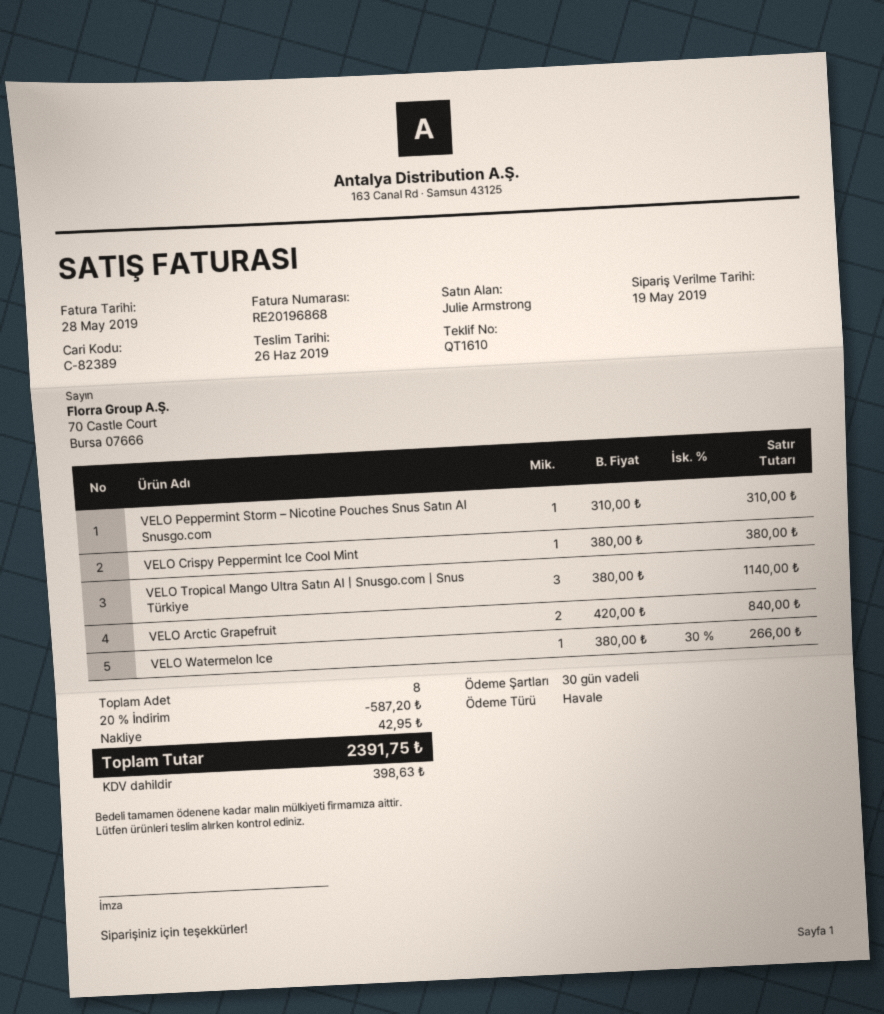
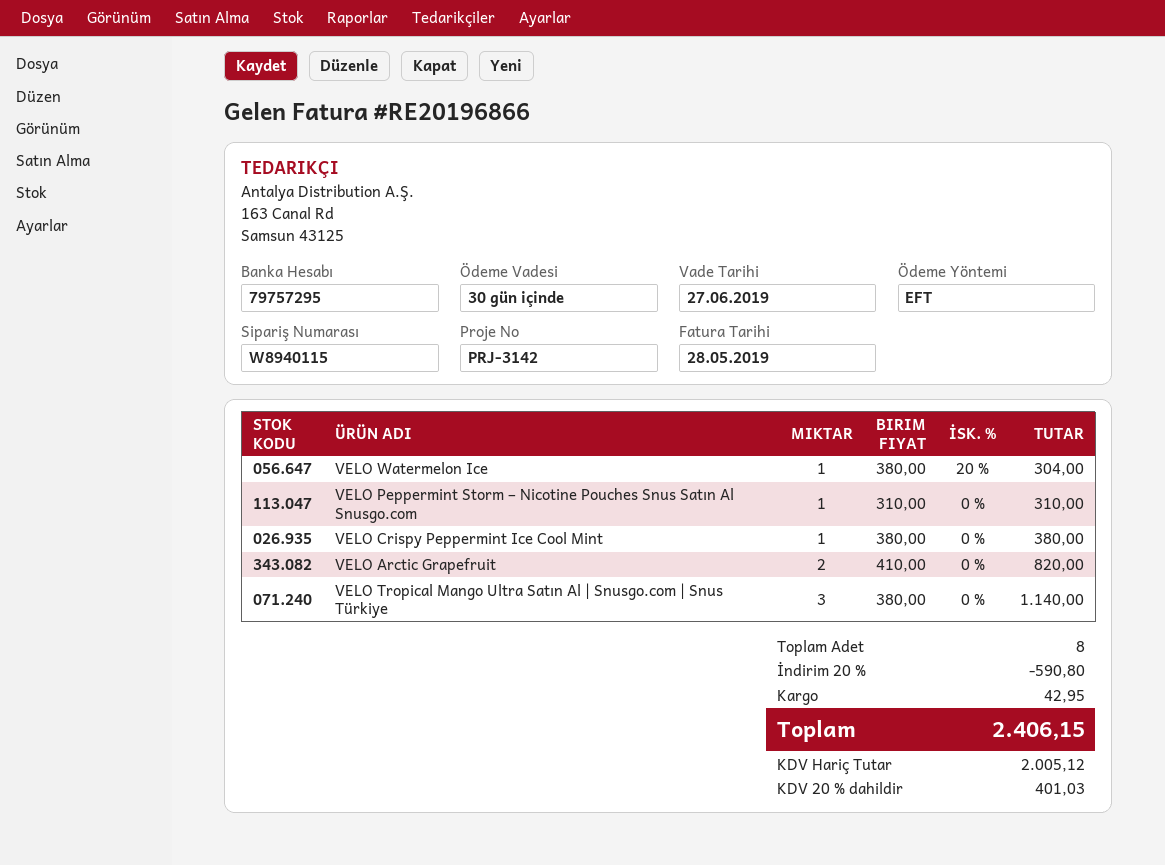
invoice number: RE20196868 -> RE20196866
VELO Arctic Grapefruit: 2 x 420.00 = 840.00 -> 2 x 410.00 = 820.00
VELO Watermelon Ice: 1 x 380.00 - 30% = 266.00 -> 1 x 380.00 - 20% = 304.00
discount: 20% = 587.20 -> 20% = 590.80
tax: 398.63 -> 401.03
total: 2391.75 -> 2406.15

